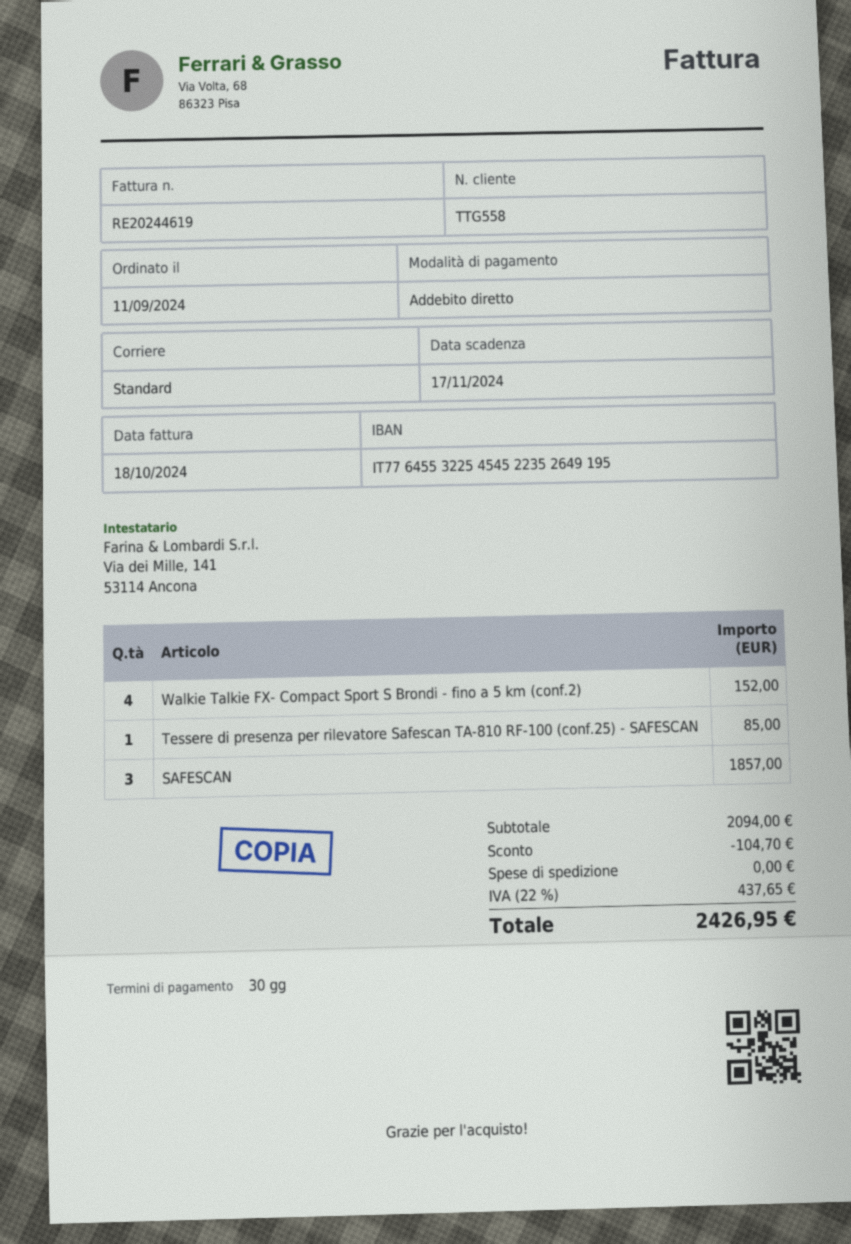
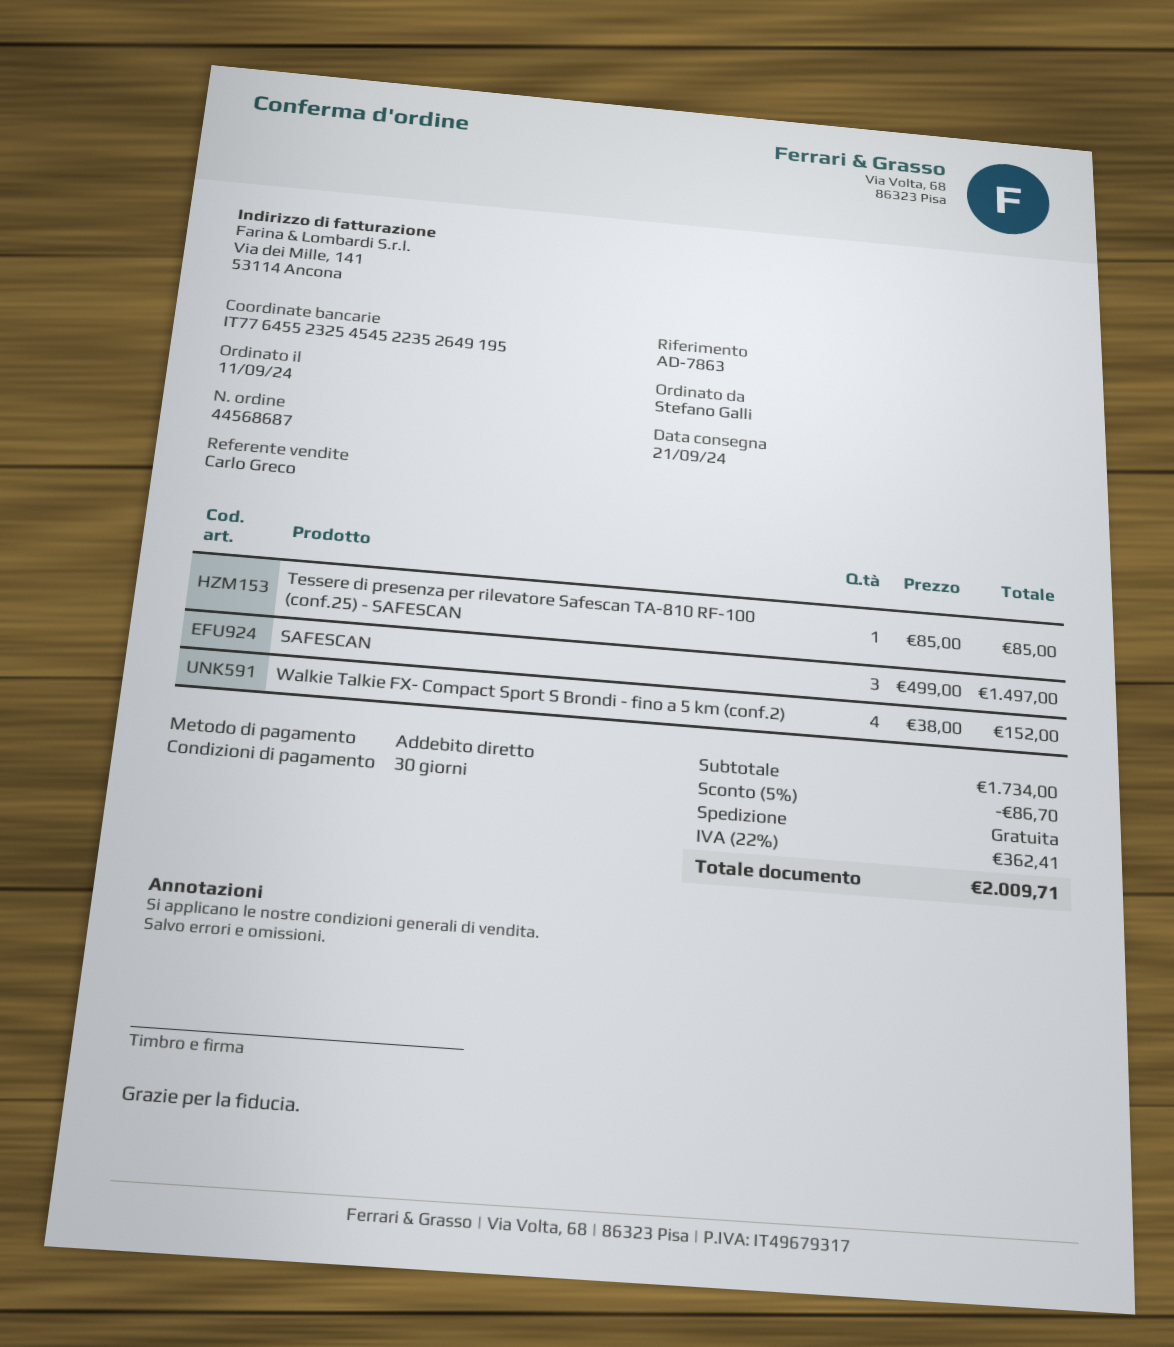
bank account: IT7764553225454522352649195 -> IT7764552325454522352649195
SAFESCAN: 3 for 1857.00 -> 3 for 1497.00
subtotal: 2094.00 -> 1734.00
discount: 104.70 -> 86.70
tax: 22% = 437.65 -> 22% = 362.41
total: 2426.95 -> 2009.71

